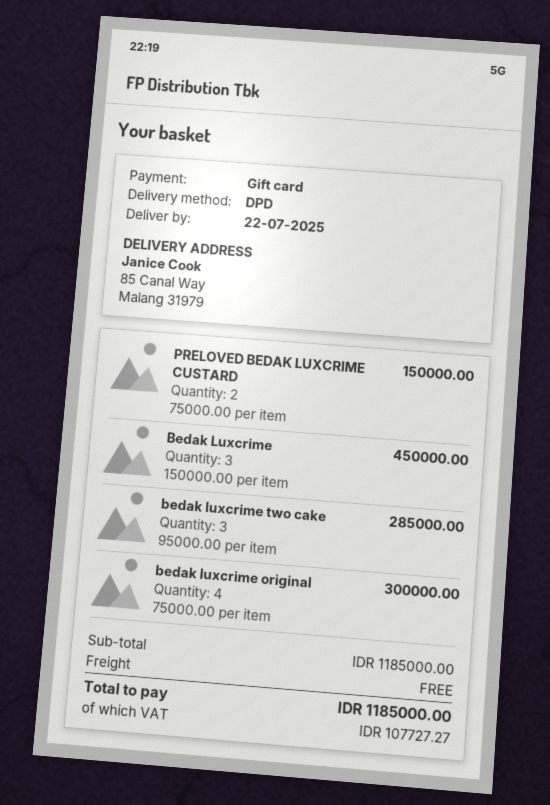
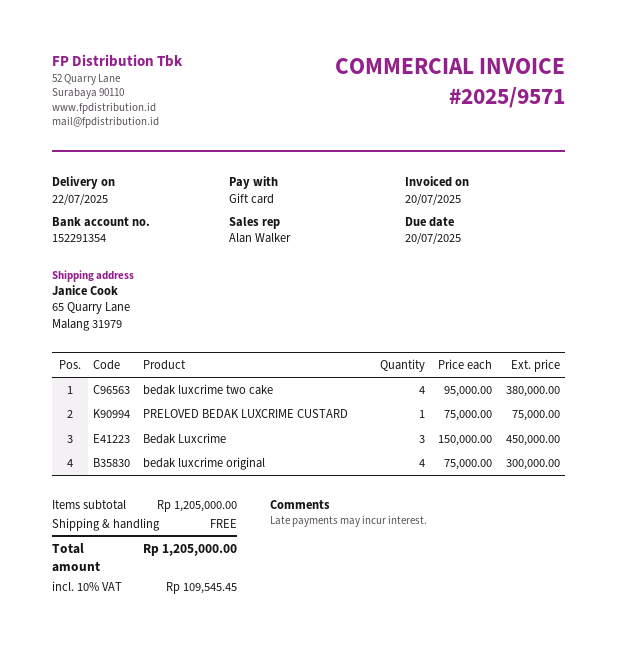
ship to: 85 Canal Way, Malang 31979 -> 65 Quarry Lane, Malang 31979
PRELOVED BEDAK LUXCRIME CUSTARD: 2 x 75000.00 = 150000.00 -> 1 x 75000.00 = 75000.00
bedak luxcrime two cake: 3 x 95000.00 = 285000.00 -> 4 x 95000.00 = 380000.00
subtotal: 1185000.00 -> 1205000.00
tax: 107727.27 -> 109545.45
total: 1185000.00 -> 1205000.00

